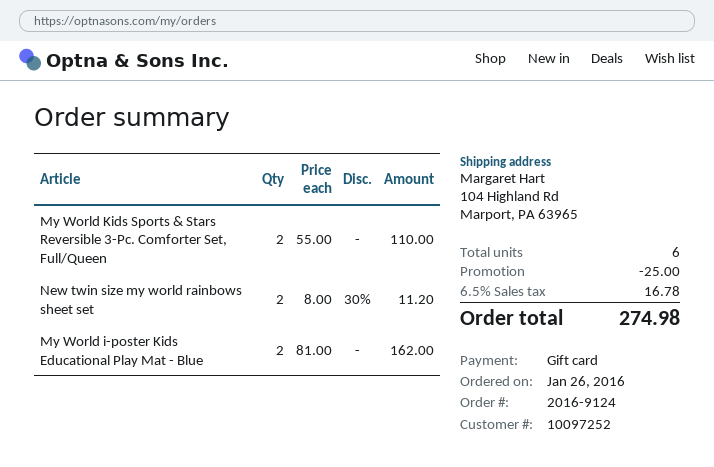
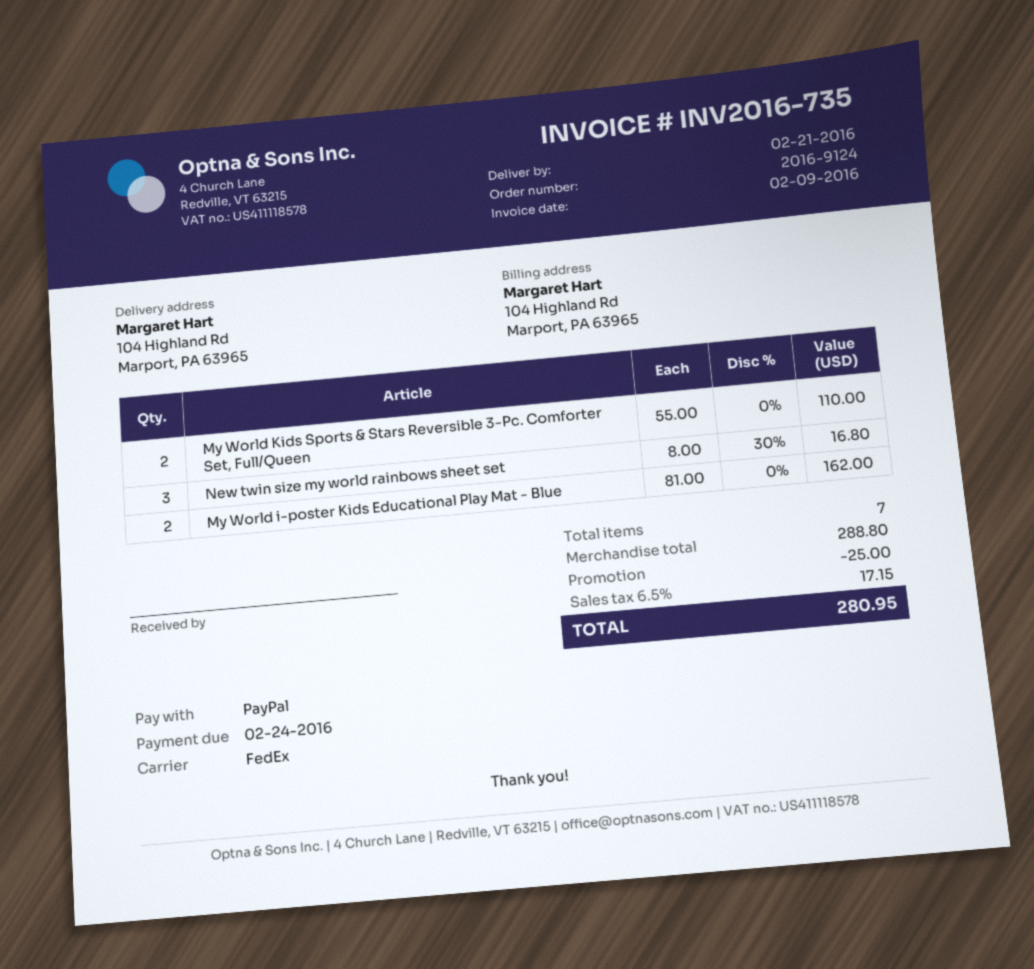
payment method: gift card -> PayPal
New twin size my world rainbows sheet set: 2 x 8.00 - 30% = 11.20 -> 3 x 8.00 - 30% = 16.80
total quantity: 6 -> 7
tax: 6.5% = 16.78 -> 6.5% = 17.15
total: 274.98 -> 280.95

